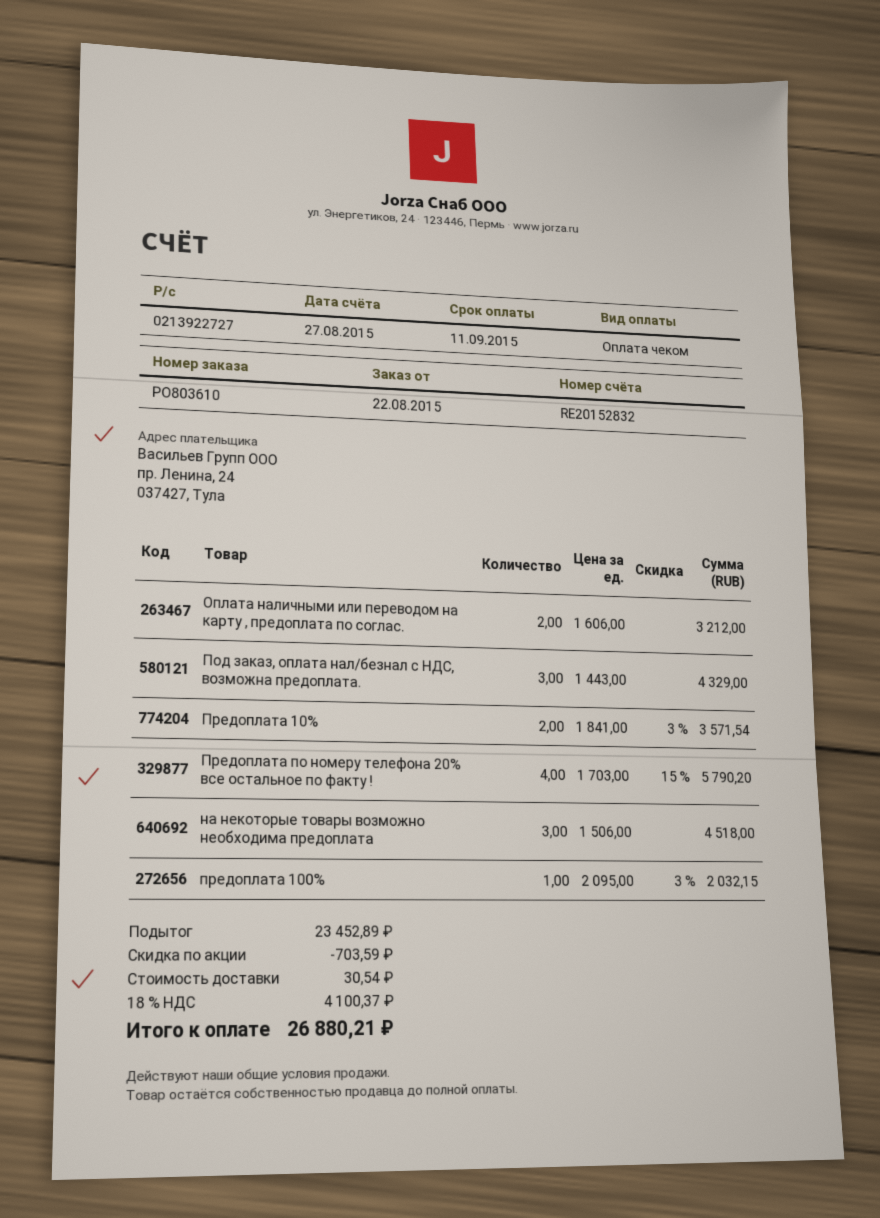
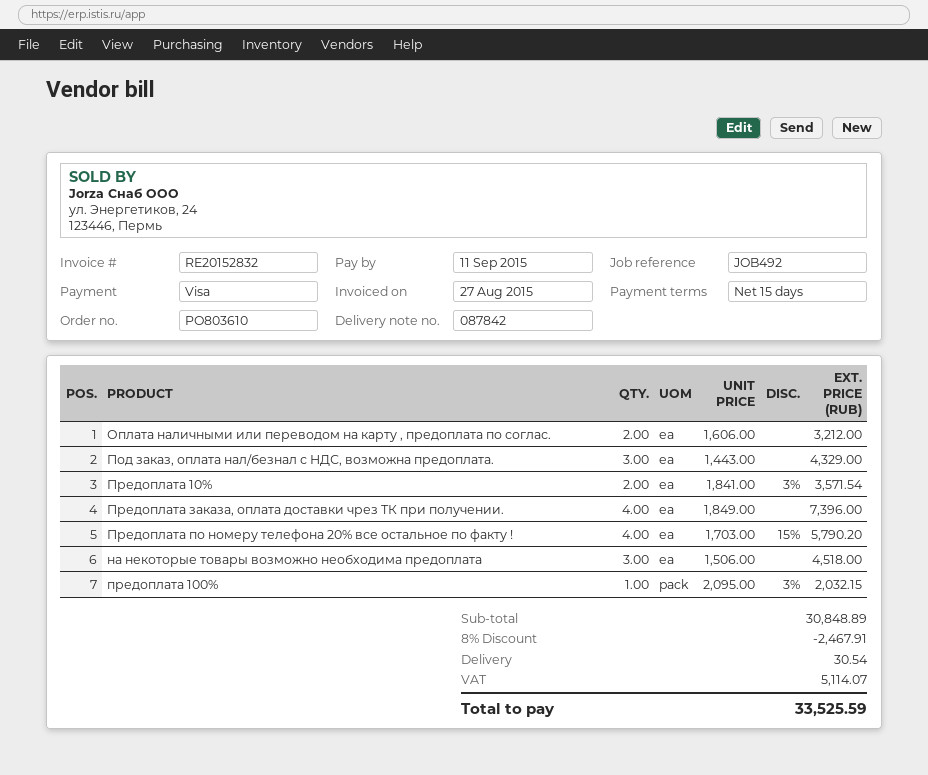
payment method: cheque -> Visa
Предоплата заказа, оплата доставки чрез ТК при получении.: none -> 4 x 1849.00 = 7396.00
subtotal: 23452.89 -> 30848.89
discount: 703.59 -> 2467.91
tax: 4100.37 -> 5114.07
total: 26880.21 -> 33525.59

